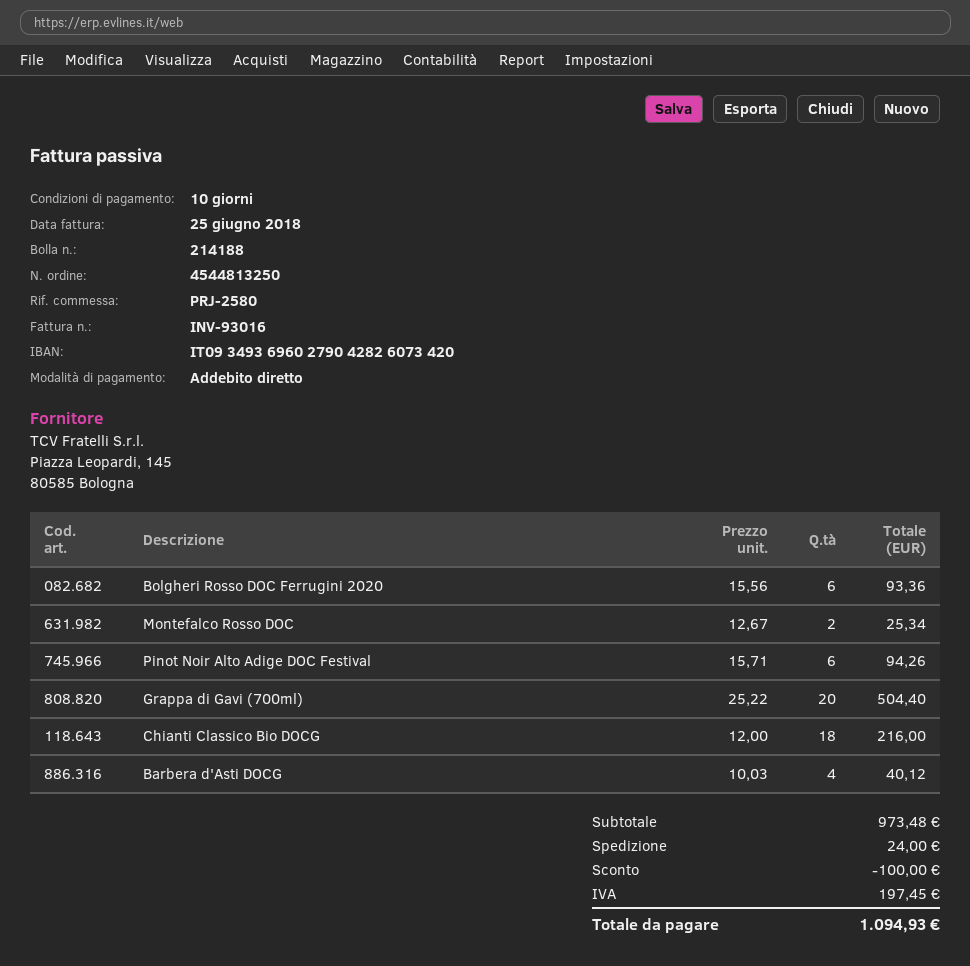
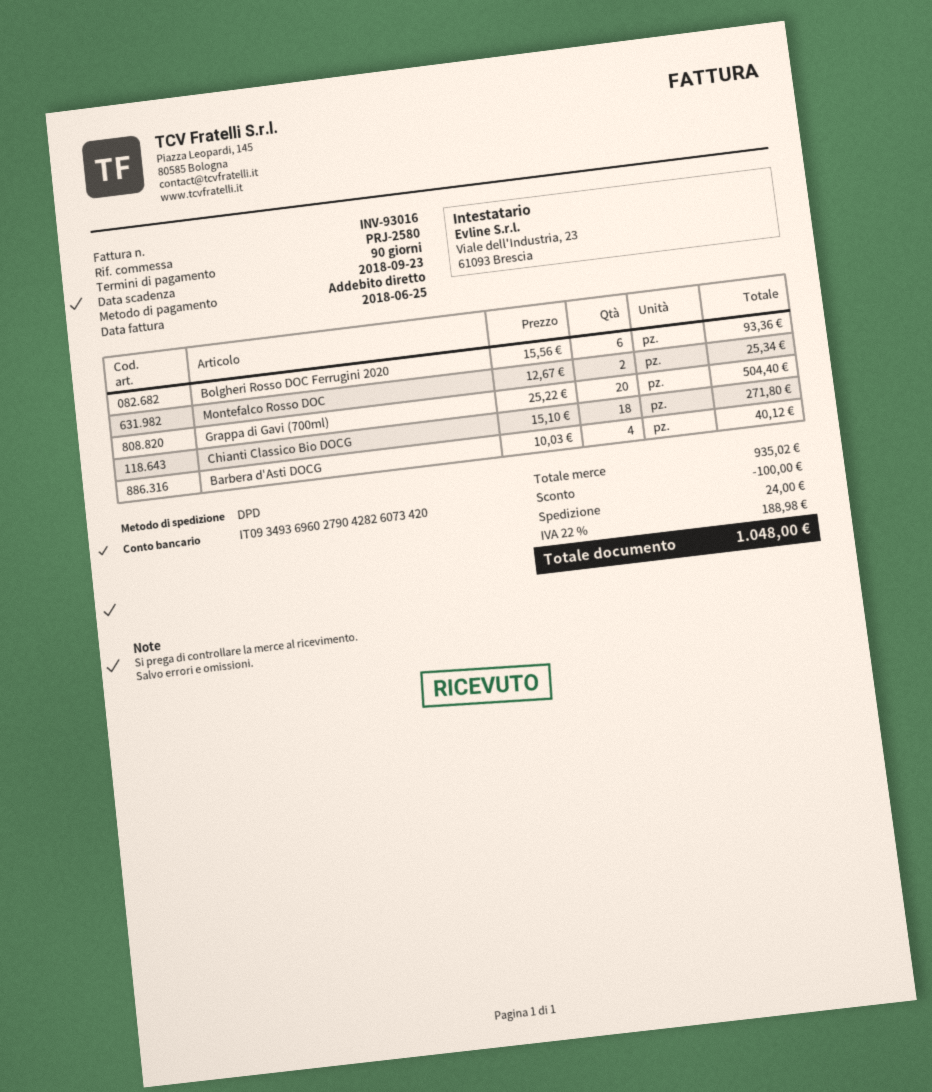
payment terms: 10 days -> 90 days
Pinot Noir Alto Adige DOC Festival: 6 x 15.71 = 94.26 -> none
Chianti Classico Bio DOCG: 18 x 12.00 = 216.00 -> 18 x 15.10 = 271.80
subtotal: 973.48 -> 935.02
tax: 197.45 -> 188.98
total: 1094.93 -> 1048.00

